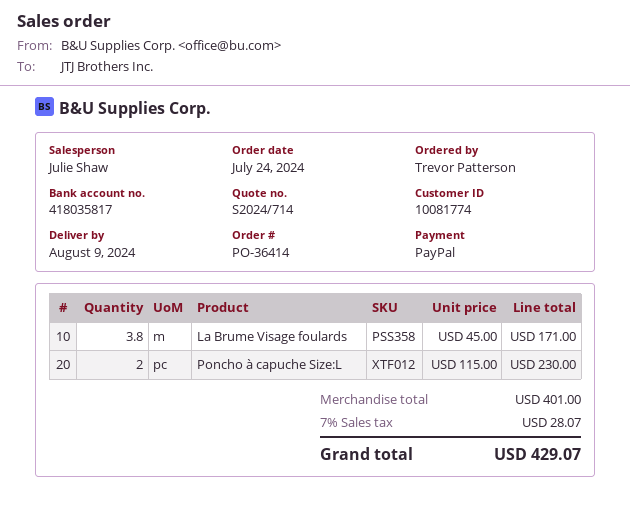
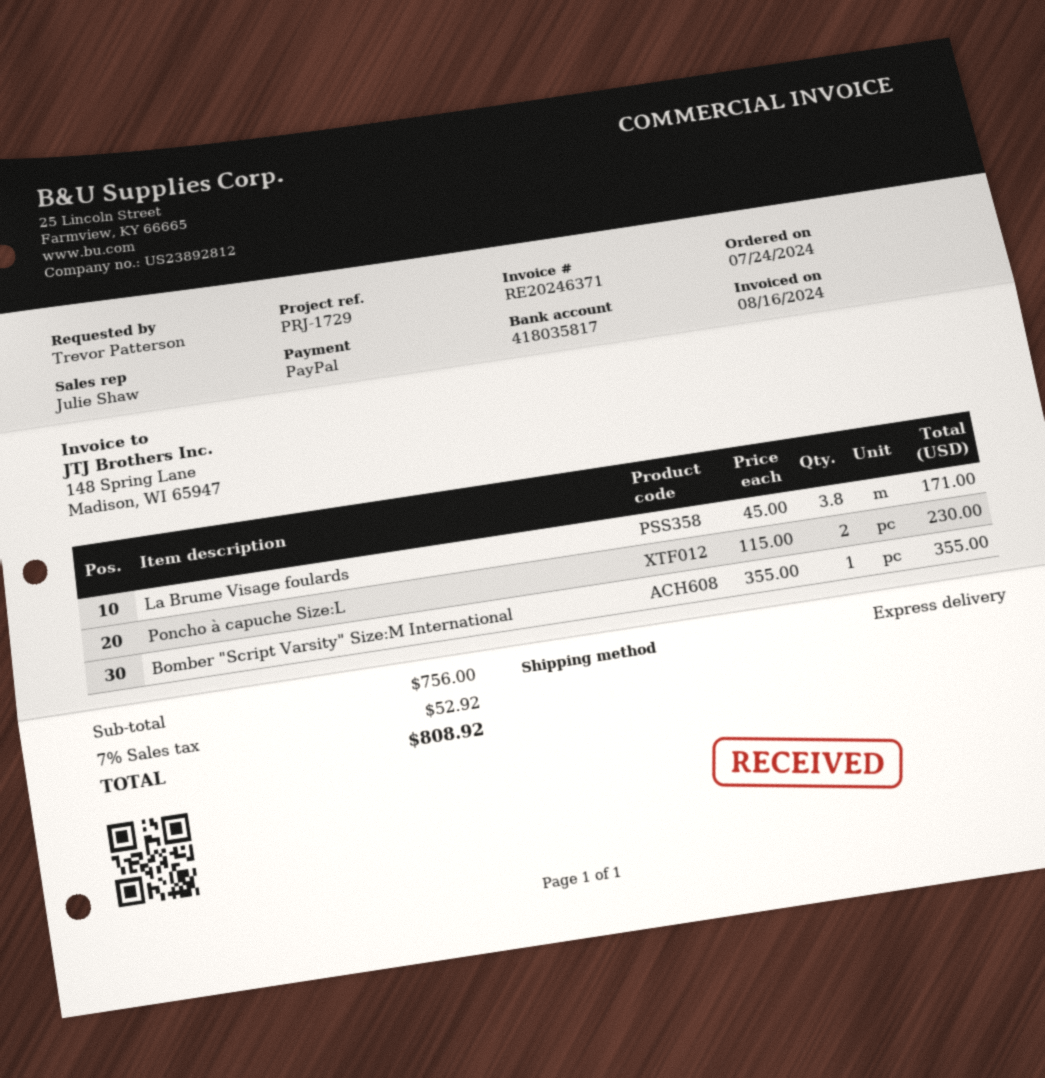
Bomber "Script Varsity" Size:M International: none -> 1 x 355.00 = 355.00
subtotal: 401.00 -> 756.00
tax: 7% = 28.07 -> 7% = 52.92
total: 429.07 -> 808.92

